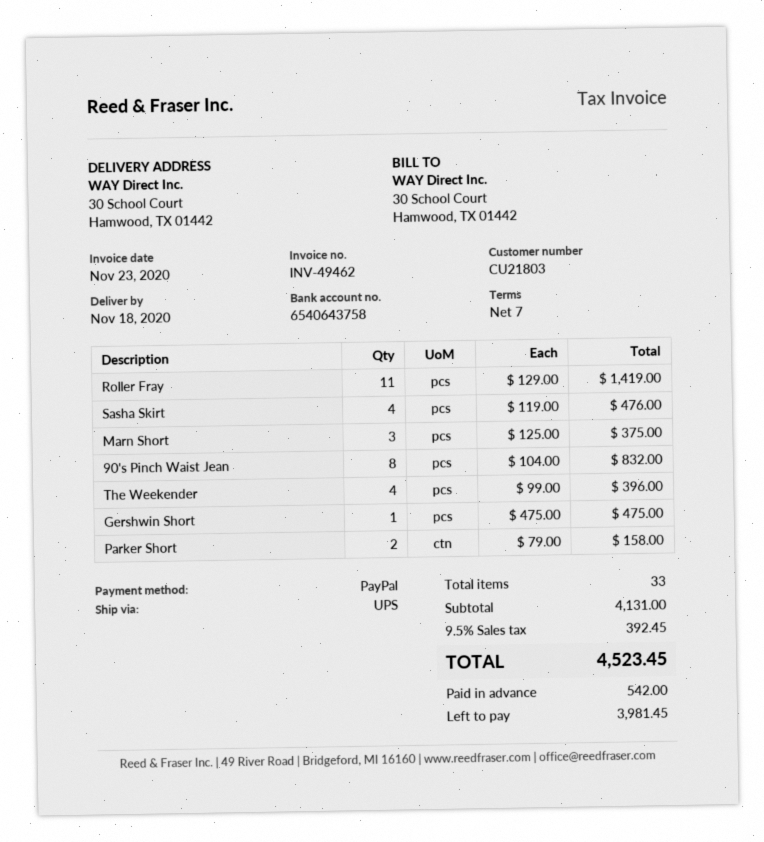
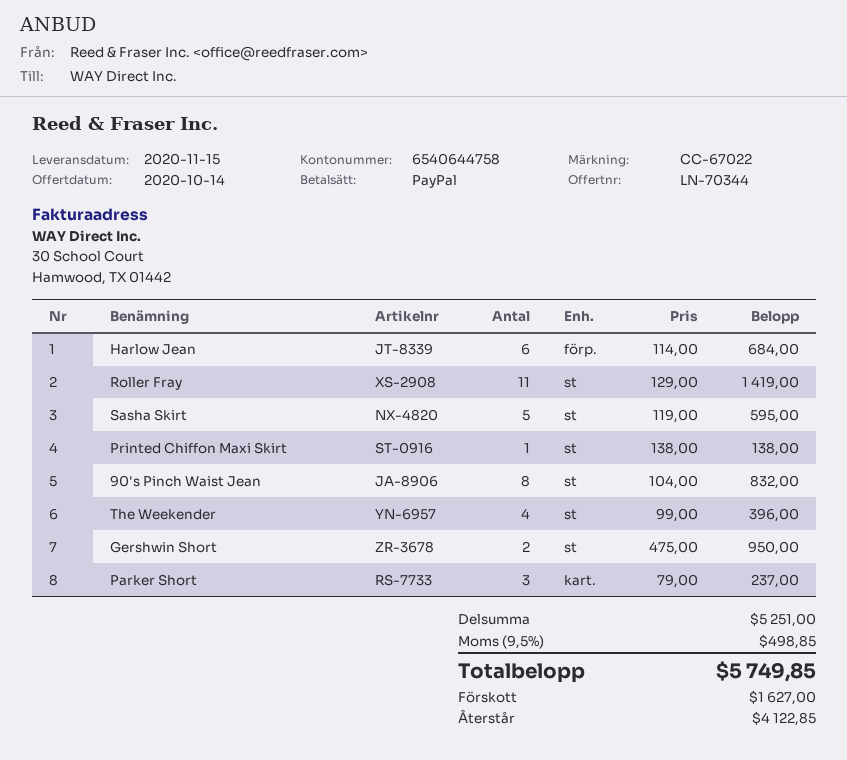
delivery date: 2020-11-18 -> 2020-11-15
bank account: 6540643758 -> 6540644758
Sasha Skirt: 4 x 119.00 = 476.00 -> 5 x 119.00 = 595.00
Marn Short: 3 x 125.00 = 375.00 -> none
Gershwin Short: 1 x 475.00 = 475.00 -> 2 x 475.00 = 950.00
Parker Short: 2 x 79.00 = 158.00 -> 3 x 79.00 = 237.00
Harlow Jean: none -> 6 x 114.00 = 684.00
Printed Chiffon Maxi Skirt: none -> 1 x 138.00 = 138.00
subtotal: 4131.00 -> 5251.00
tax: 9.5% = 392.45 -> 9.5% = 498.85
total: 4523.45 -> 5749.85
deposit: 542.00 -> 1627.00
balance: 3981.45 -> 4122.85

